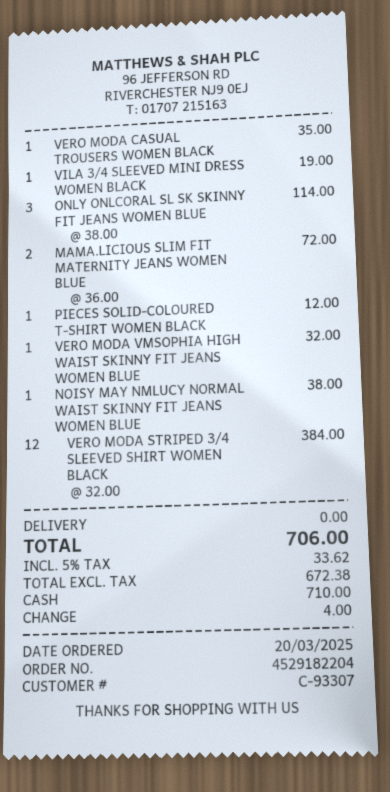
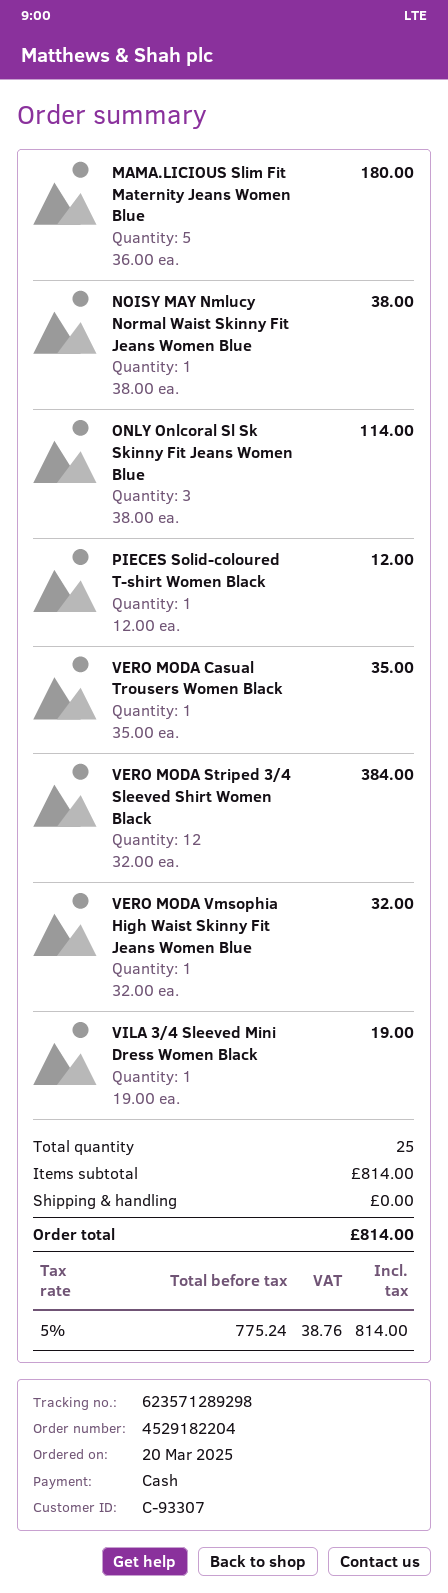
MAMA.LICIOUS SLIM FIT MATERNITY JEANS WOMEN BLUE: 2 x 36.00 = 72.00 -> 5 x 36.00 = 180.00
net: 672.38 -> 775.24
tax: 5% = 33.62 -> 5% = 38.76
total: 706.00 -> 814.00

